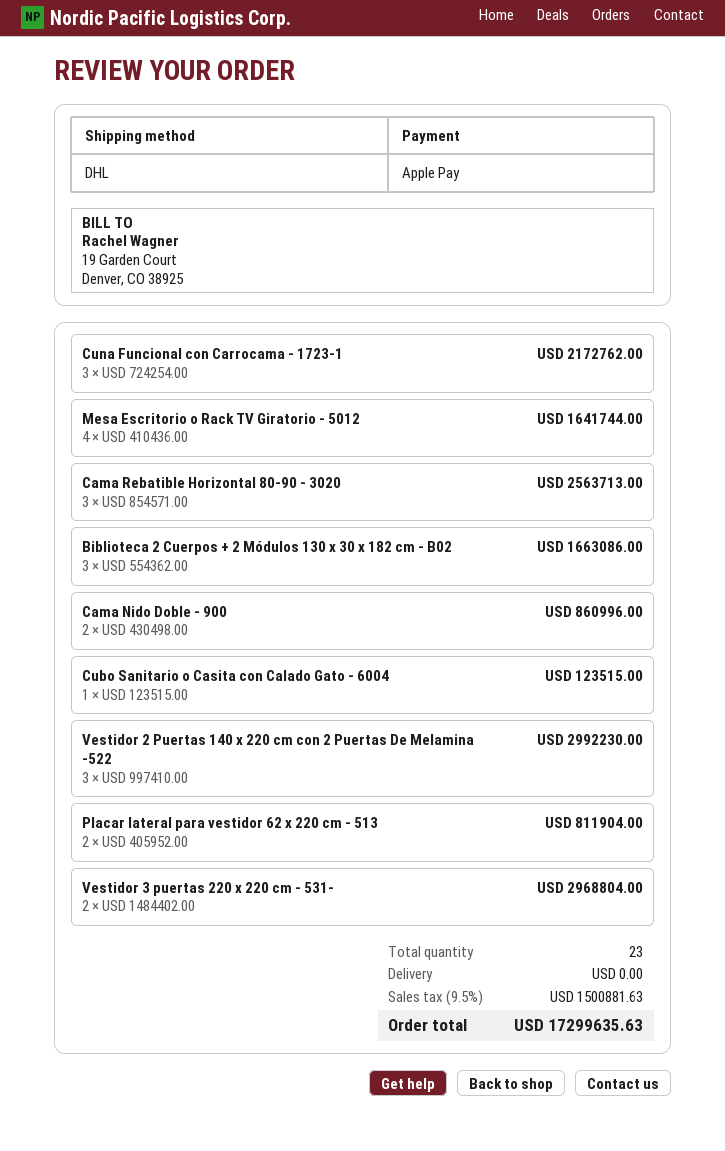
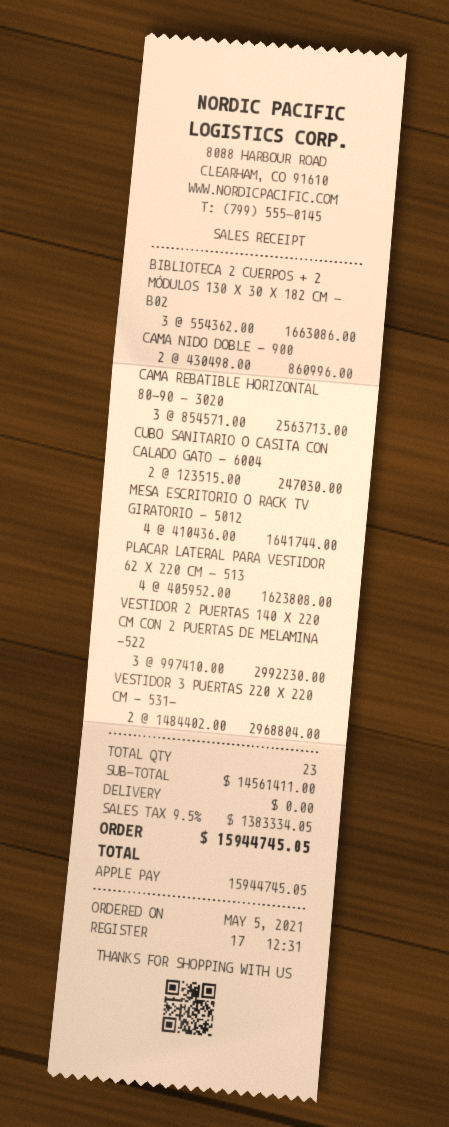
Cuna Funcional con Carrocama - 1723-1: 3 x 724254.00 = 2172762.00 -> none
Cubo Sanitario o Casita con Calado Gato - 6004: 1 x 123515.00 = 123515.00 -> 2 x 123515.00 = 247030.00
Placar lateral para vestidor 62 x 220 cm - 513: 2 x 405952.00 = 811904.00 -> 4 x 405952.00 = 1623808.00
tax: 9.5% = 1500881.63 -> 9.5% = 1383334.05
total: 17299635.63 -> 15944745.05

